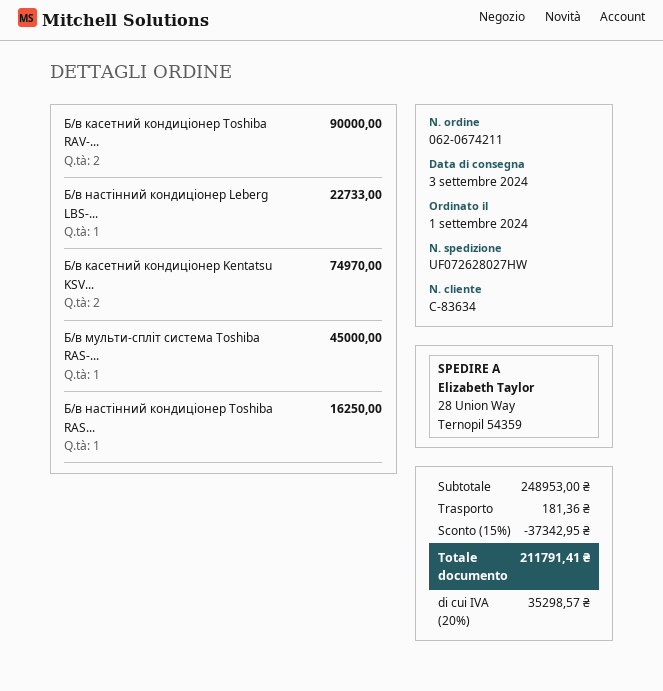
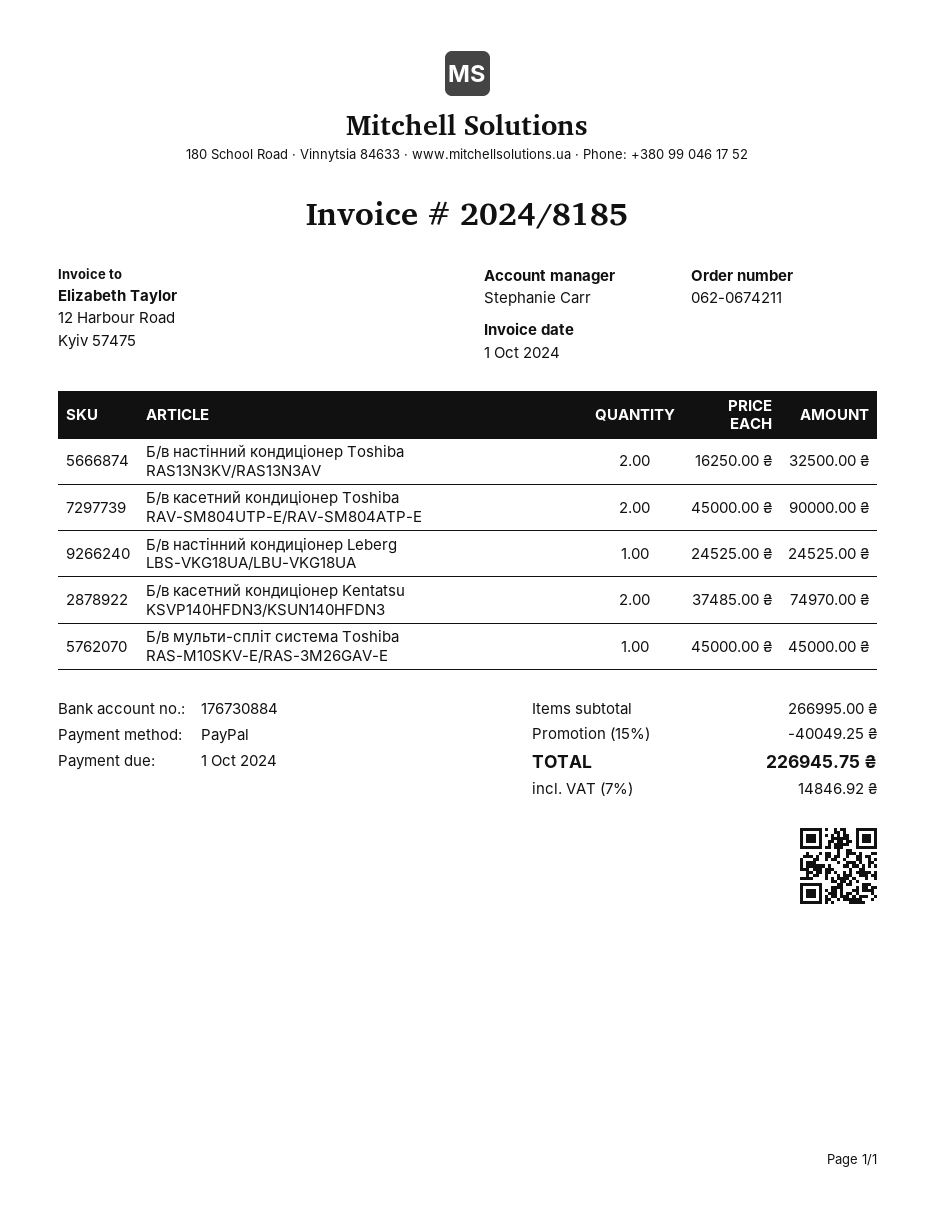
Б/в настінний кондиціонер Leberg LBS-...: 1 for 22733.00 -> 1 for 24525.00
Б/в настінний кондиціонер Toshiba RAS...: 1 for 16250.00 -> 2 for 32500.00
subtotal: 248953.00 -> 266995.00
discount: 15% = 37342.95 -> 15% = 40049.25
shipping: 181.36 -> none
tax: 20% = 35298.57 -> 7% = 14846.92
total: 211791.41 -> 226945.75

